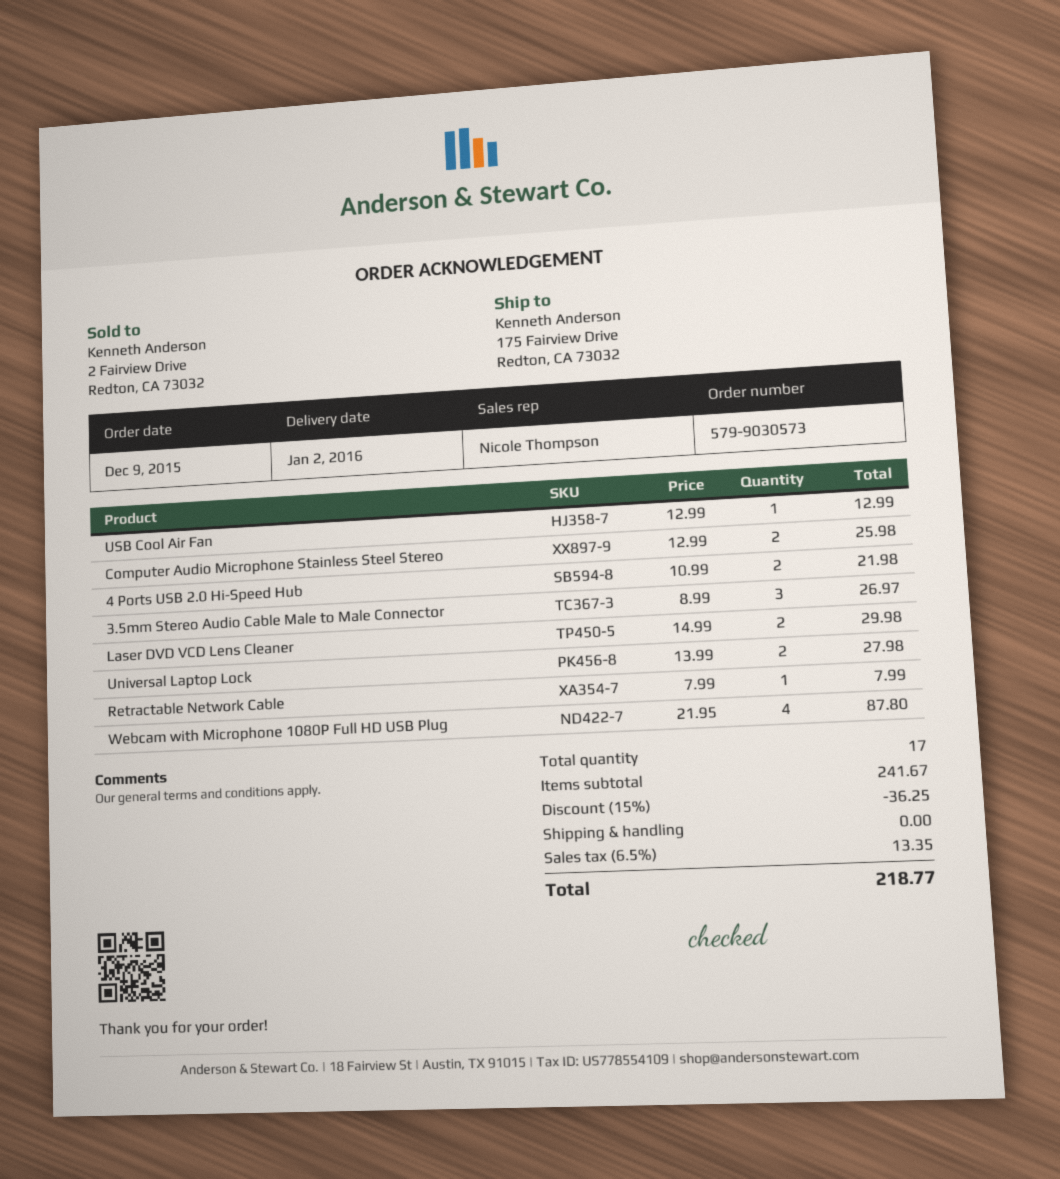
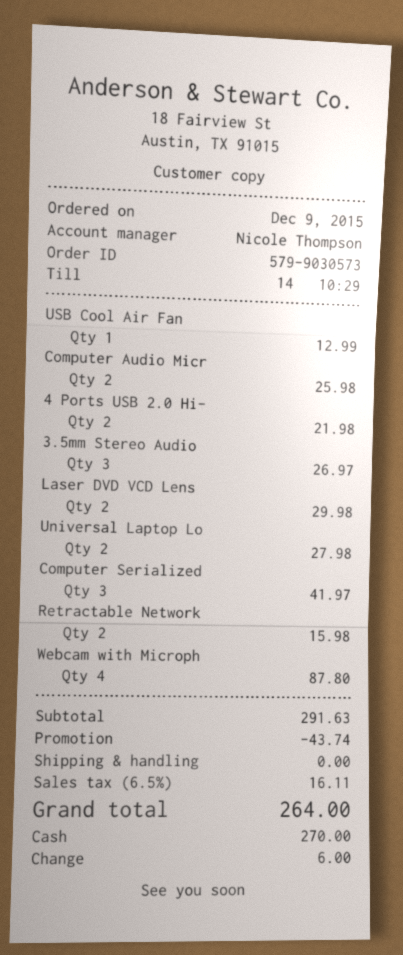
Retractable Network Cable: 1 for 7.99 -> 2 for 15.98
Computer Serialized: none -> 3 for 41.97
subtotal: 241.67 -> 291.63
discount: 36.25 -> 43.74
tax: 6.5% = 13.35 -> 6.5% = 16.11
total: 218.77 -> 264.00

